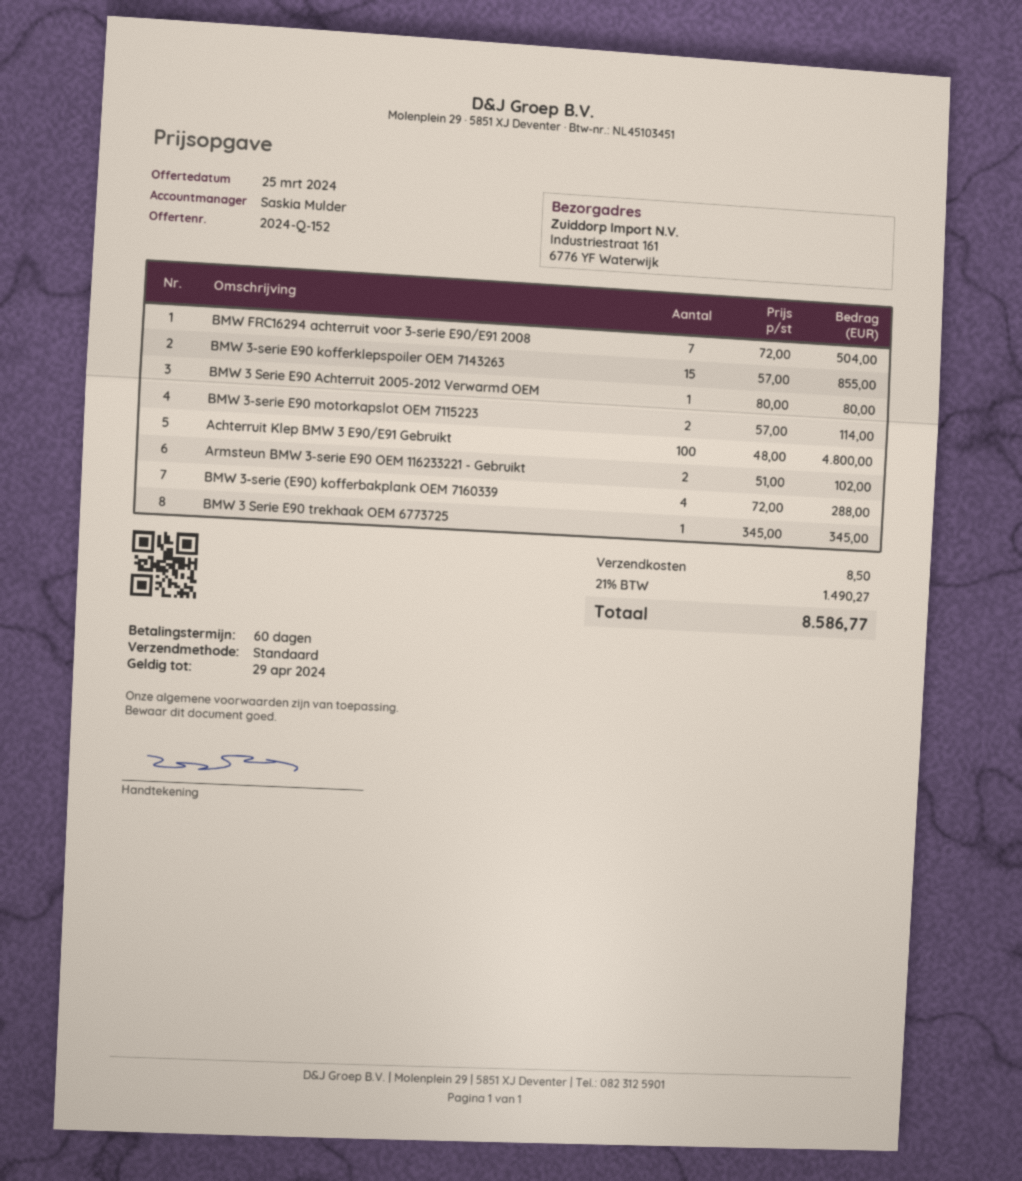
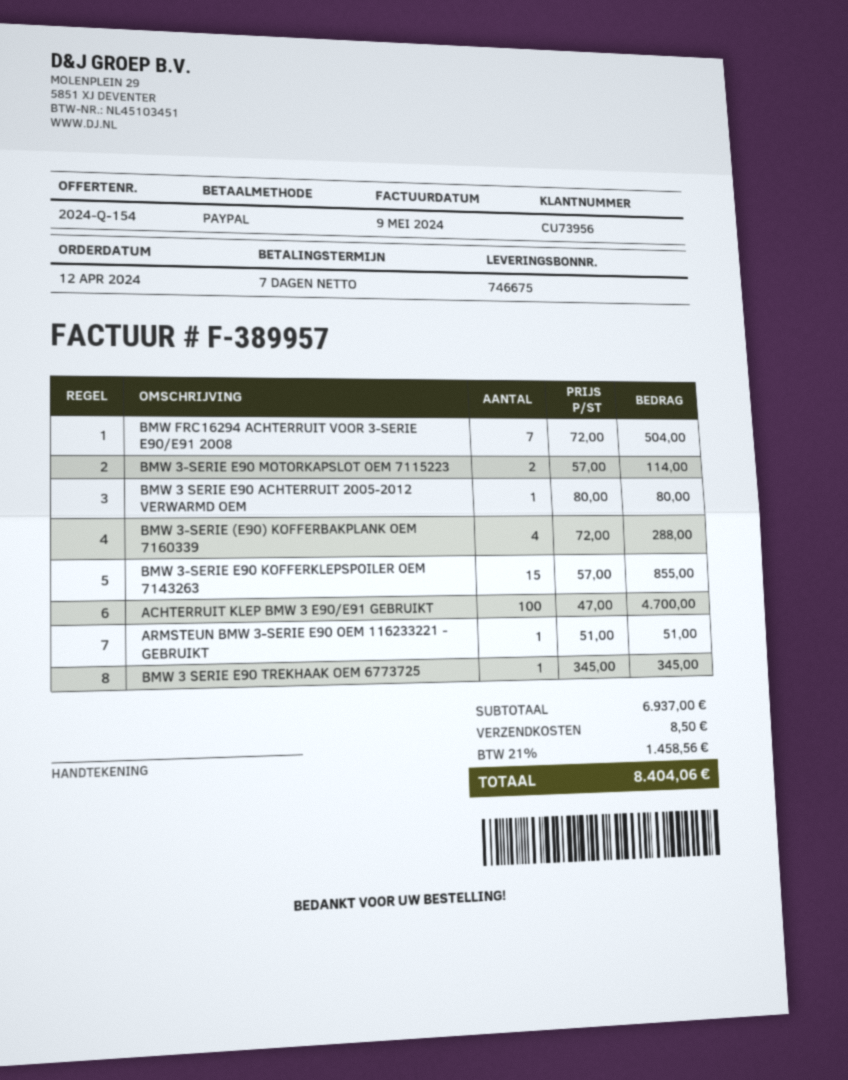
quote number: 2024-Q-152 -> 2024-Q-154
payment terms: 60 days -> 7 days
Achterruit Klep BMW 3 E90/E91 Gebruikt: 100 x 48.00 = 4800.00 -> 100 x 47.00 = 4700.00
Armsteun BMW 3-serie E90 OEM 116233221 - Gebruikt: 2 x 51.00 = 102.00 -> 1 x 51.00 = 51.00
tax: 21% = 1490.27 -> 21% = 1458.56
total: 8586.77 -> 8404.06

